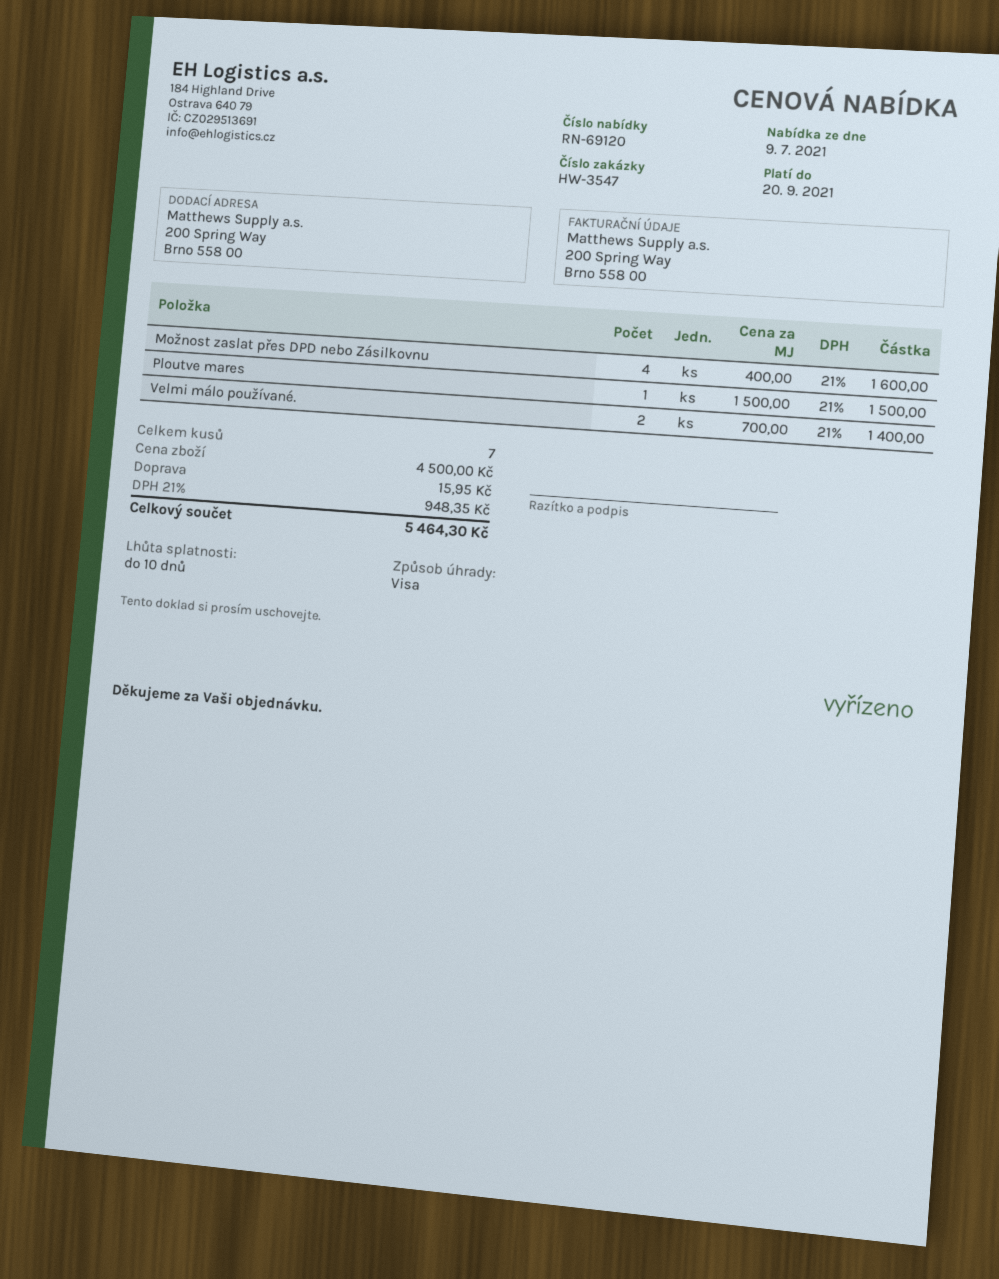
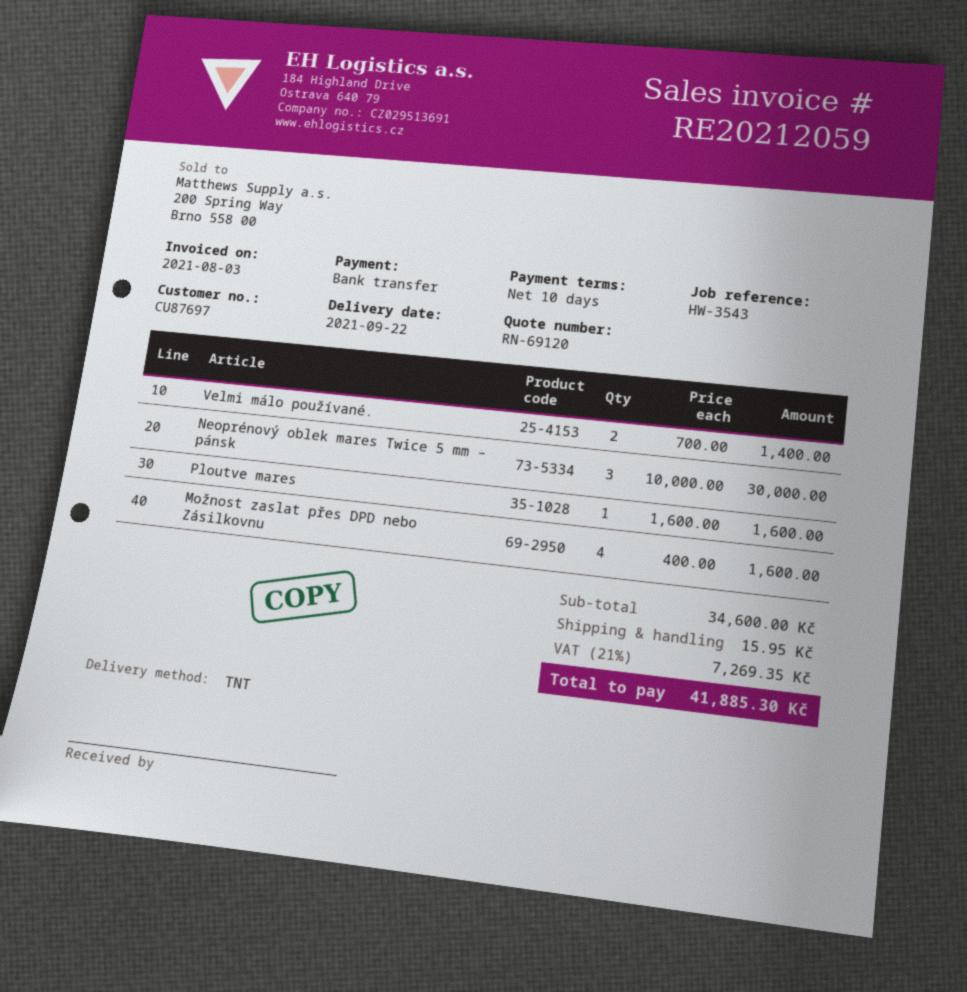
reference: HW-3547 -> HW-3543
payment method: Visa -> bank transfer
Ploutve mares: 1 x 1500.00 = 1500.00 -> 1 x 1600.00 = 1600.00
Neoprénový oblek mares Twice 5 mm – pánsk: none -> 3 x 10000.00 = 30000.00
subtotal: 4500.00 -> 34600.00
tax: 21% = 948.35 -> 21% = 7269.35
total: 5464.30 -> 41885.30

